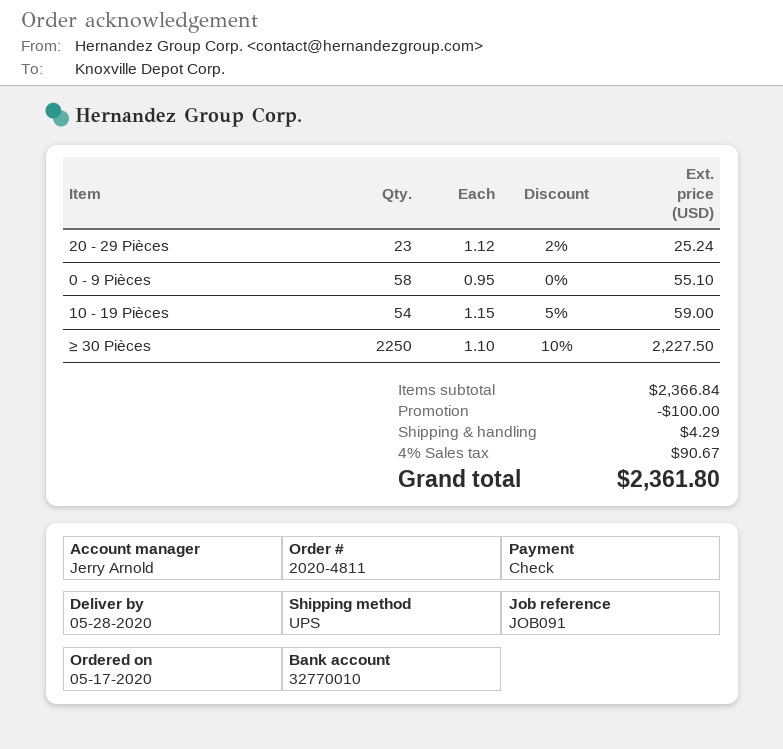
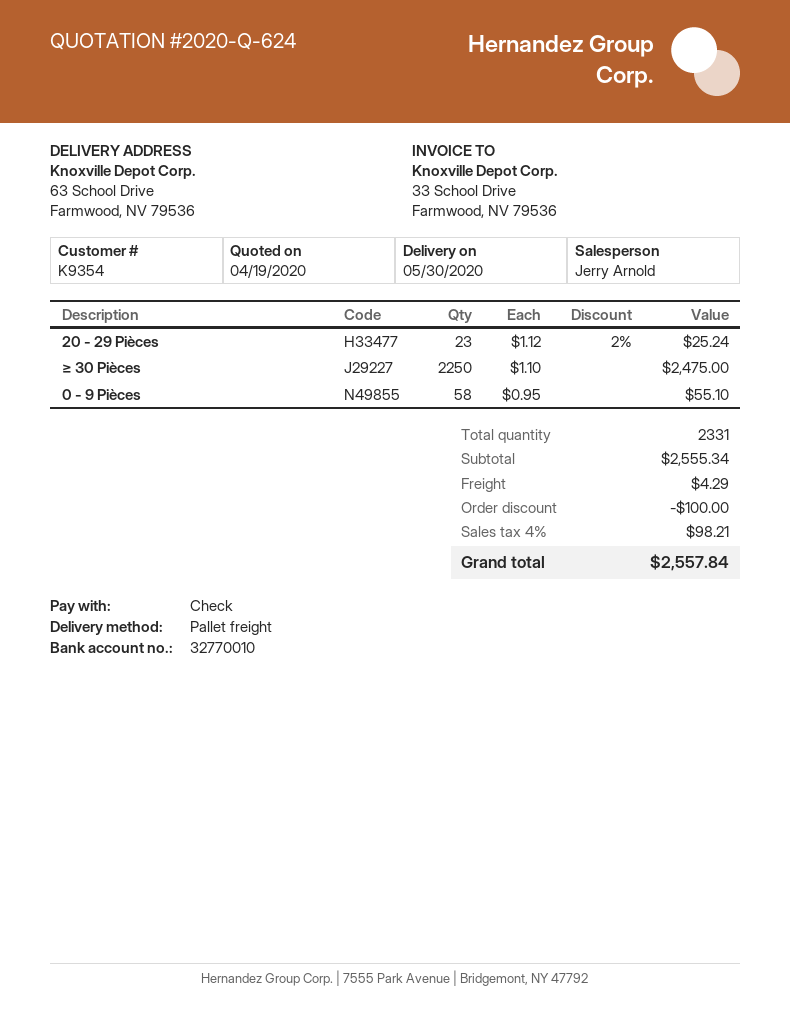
delivery date: 2020-05-28 -> 2020-05-30
shipping method: UPS -> pallet freight
10 - 19 Pièces: 54 x 1.15 - 5% = 59.00 -> none
≥ 30 Pièces: 2250 x 1.10 - 10% = 2227.50 -> 2250 x 1.10 = 2475.00
subtotal: 2366.84 -> 2555.34
tax: 4% = 90.67 -> 4% = 98.21
total: 2361.80 -> 2557.84

